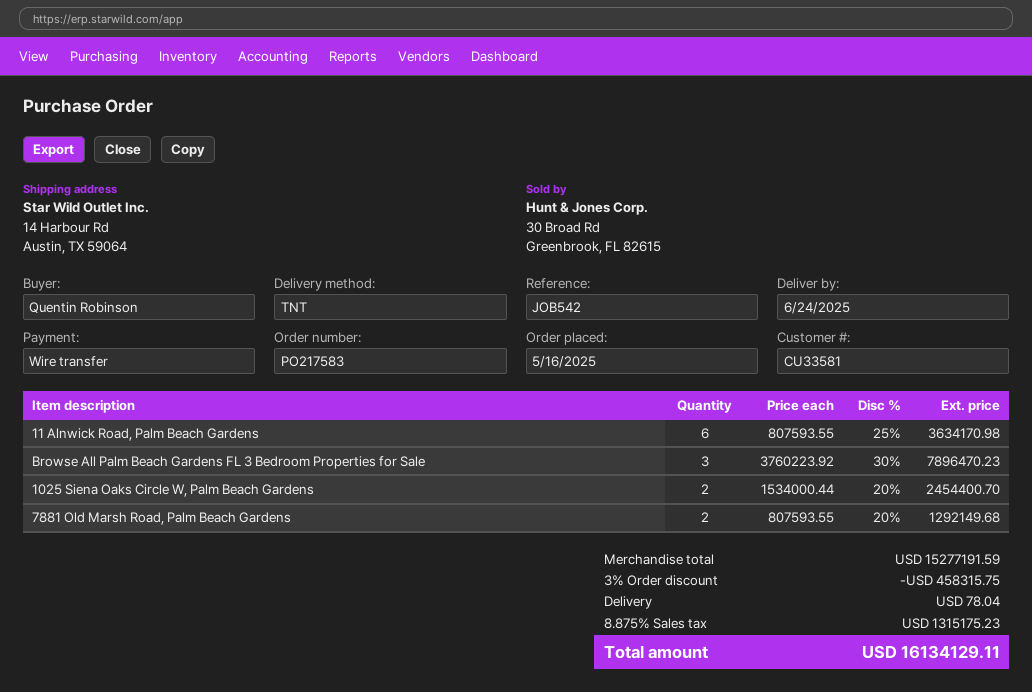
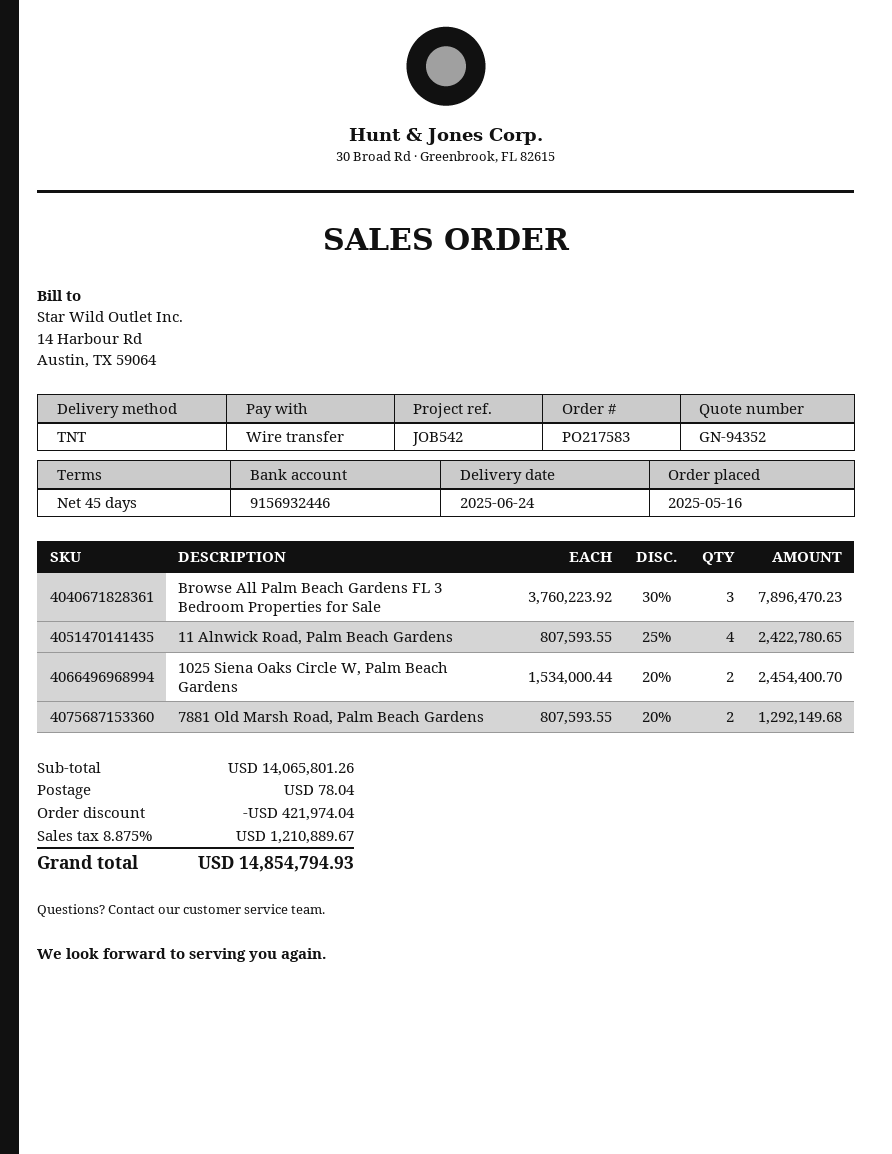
11 Alnwick Road, Palm Beach Gardens: 6 x 807593.55 - 25% = 3634170.98 -> 4 x 807593.55 - 25% = 2422780.65
subtotal: 15277191.59 -> 14065801.26
discount: 458315.75 -> 421974.04
tax: 8.875% = 1315175.23 -> 8.875% = 1210889.67
total: 16134129.11 -> 14854794.93

